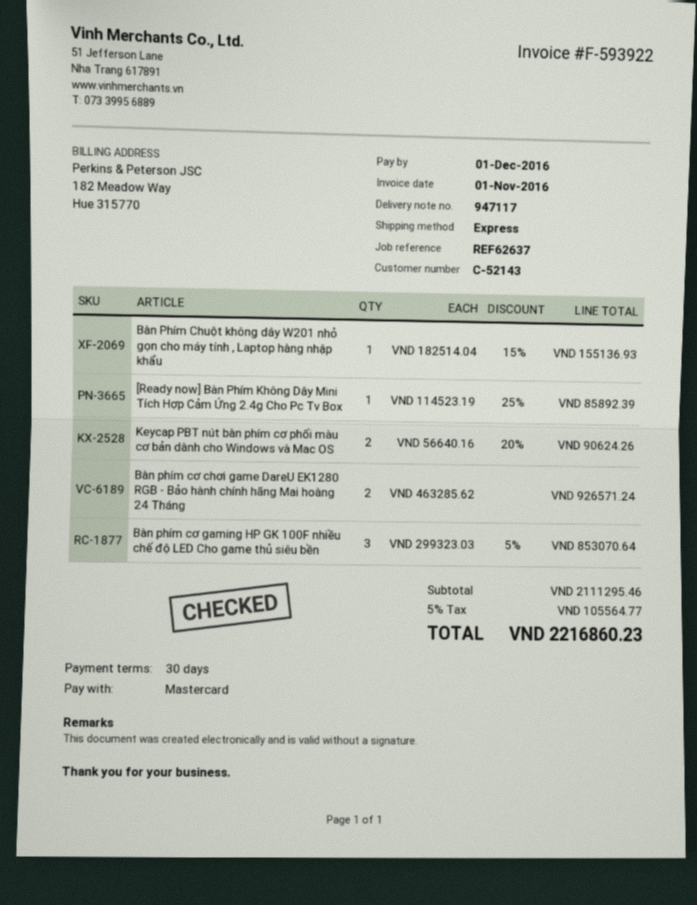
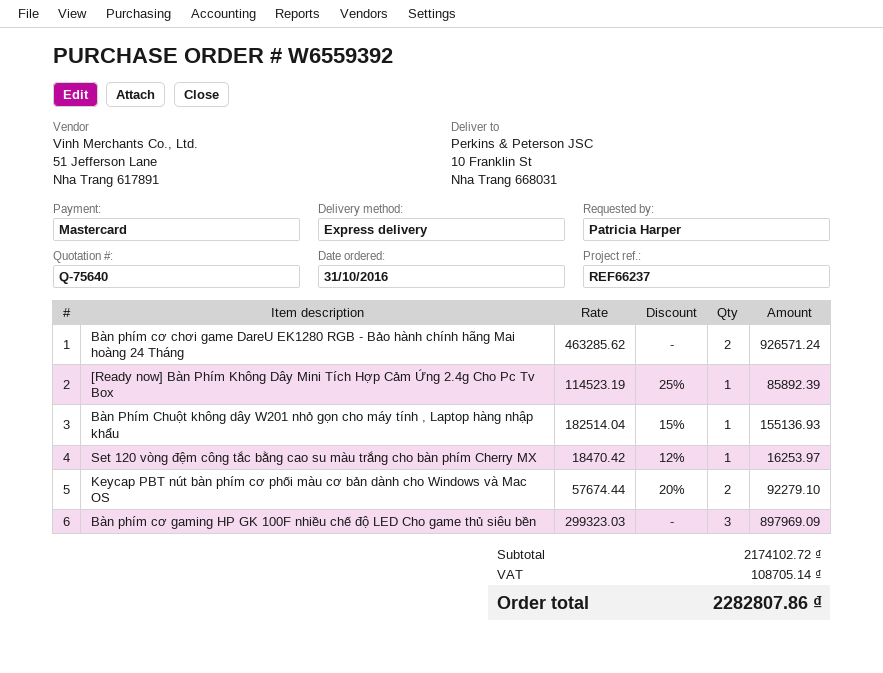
reference: REF62637 -> REF66237
Keycap PBT nút bàn phím cơ phối màu cơ bản dành cho Windows và Mac OS: 2 x 56640.16 - 20% = 90624.26 -> 2 x 57674.44 - 20% = 92279.10
Bàn phím cơ gaming HP GK 100F nhiều chế độ LED Cho game thủ siêu bền: 3 x 299323.03 - 5% = 853070.64 -> 3 x 299323.03 = 897969.09
Set 120 vòng đệm công tắc bằng cao su màu trắng cho bàn phím Cherry MX: none -> 1 x 18470.42 - 12% = 16253.97
subtotal: 2111295.46 -> 2174102.72
tax: 105564.77 -> 108705.14
total: 2216860.23 -> 2282807.86

